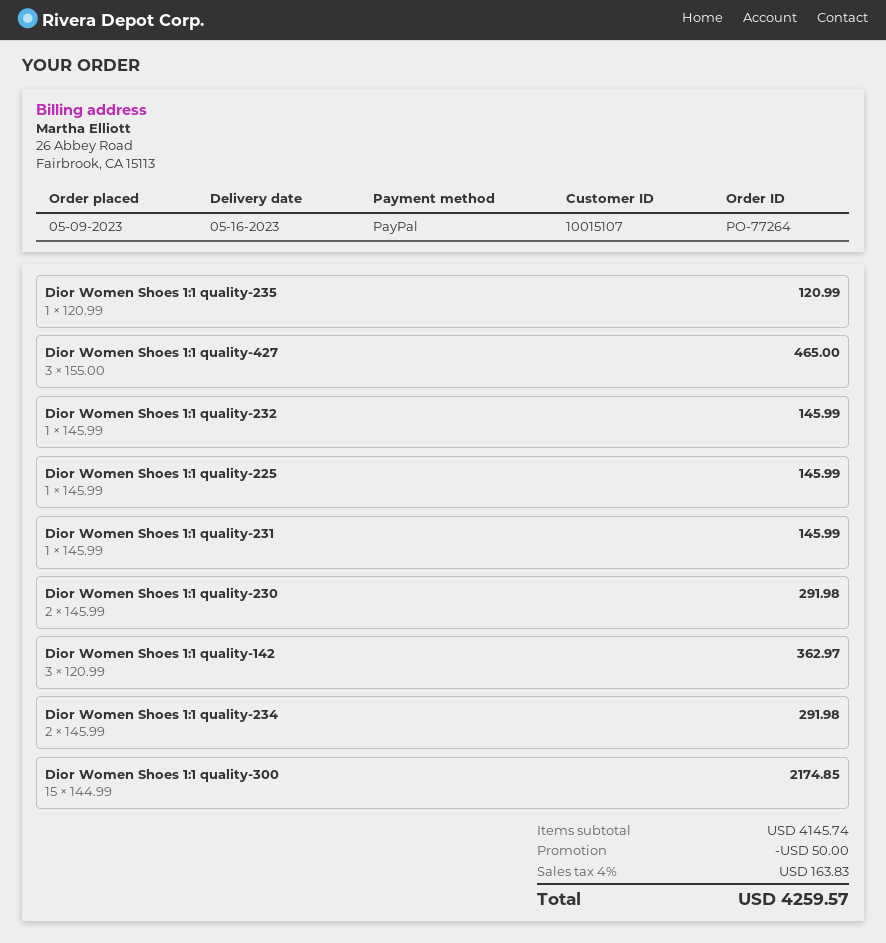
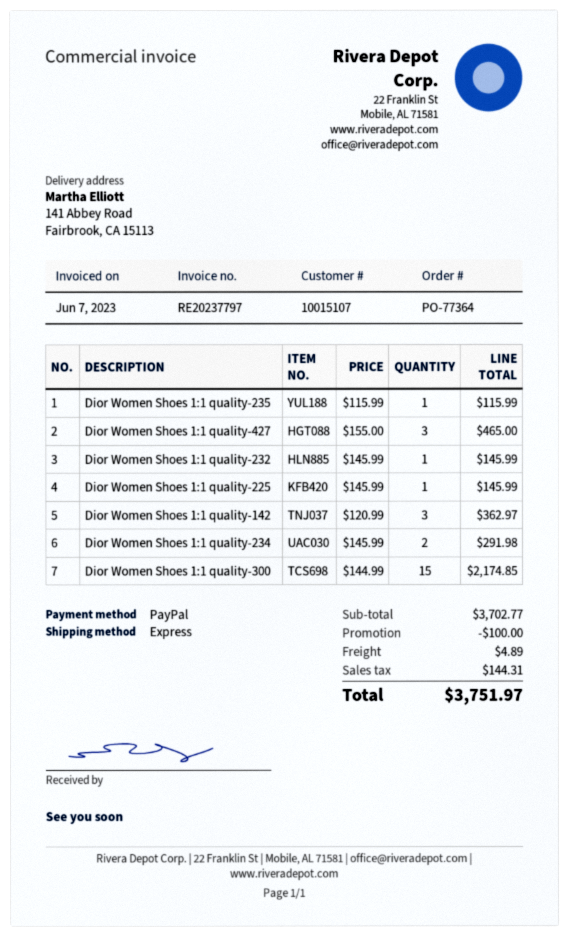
order number: PO-77264 -> PO-77364
Dior Women Shoes 1:1 quality-235: 1 x 120.99 = 120.99 -> 1 x 115.99 = 115.99
Dior Women Shoes 1:1 quality-231: 1 x 145.99 = 145.99 -> none
Dior Women Shoes 1:1 quality-230: 2 x 145.99 = 291.98 -> none
subtotal: 4145.74 -> 3702.77
discount: 50.00 -> 100.00
shipping: none -> 4.89
tax: 163.83 -> 144.31
total: 4259.57 -> 3751.97

